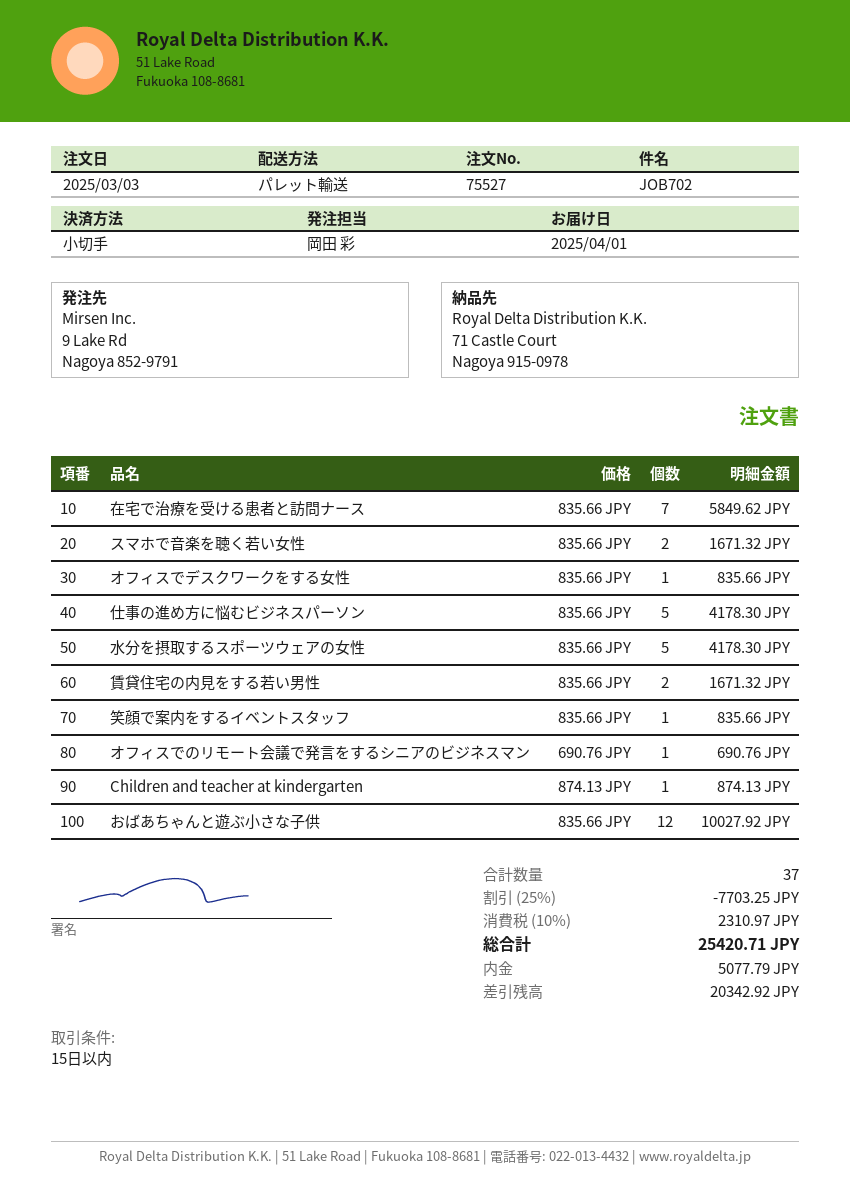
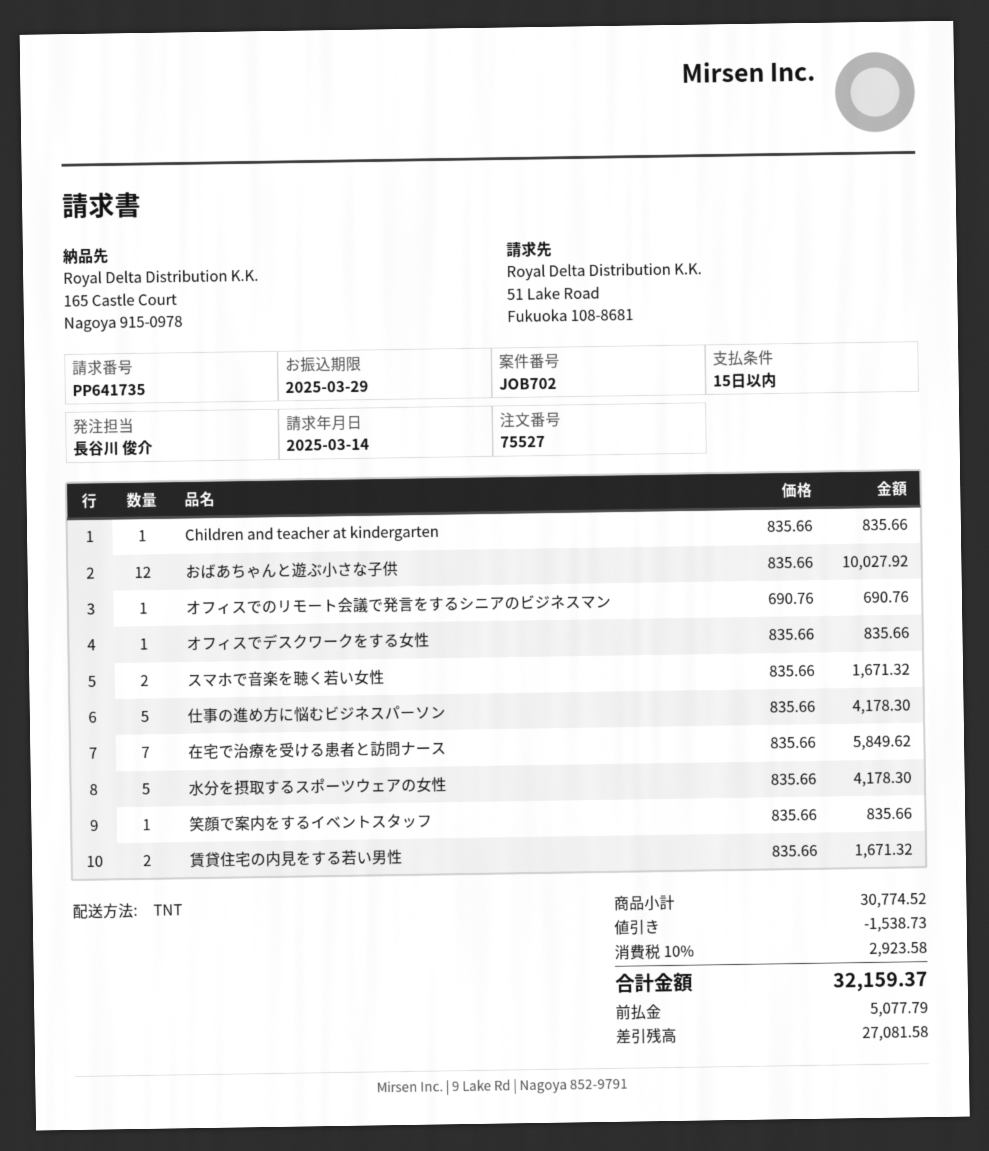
ordered by: 岡田 彩 -> 長谷川 俊介
shipping method: pallet freight -> TNT
ship to: 71 Castle Court, Nagoya 915-0978 -> 165 Castle Court, Nagoya 915-0978
Children and teacher at kindergarten: 1 x 874.13 = 874.13 -> 1 x 835.66 = 835.66
discount: 7703.25 -> 1538.73
tax: 10% = 2310.97 -> 10% = 2923.58
total: 25420.71 -> 32159.37
balance: 20342.92 -> 27081.58

